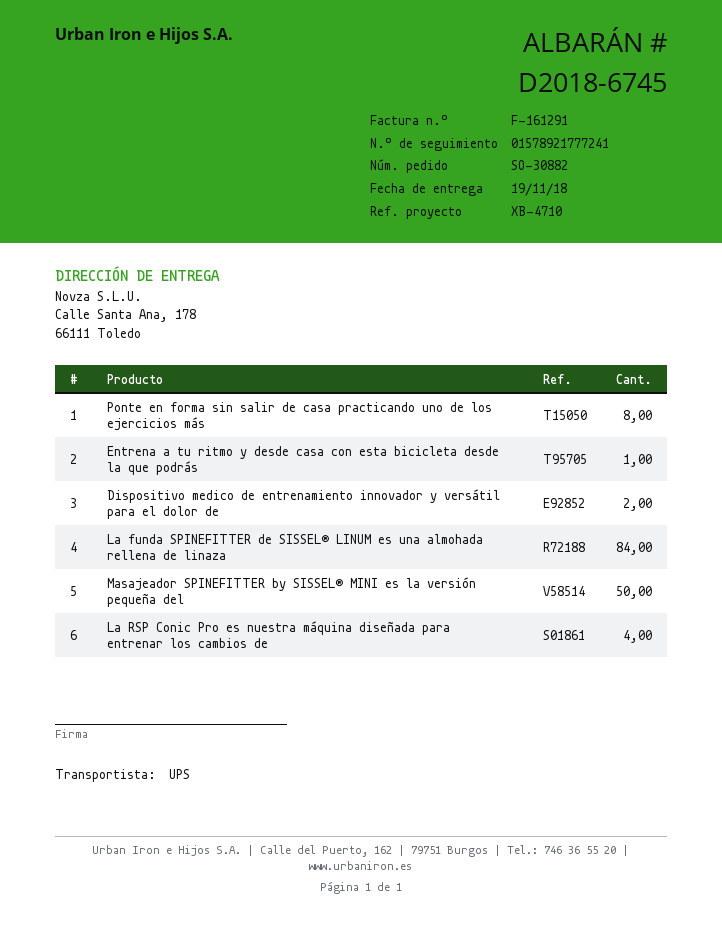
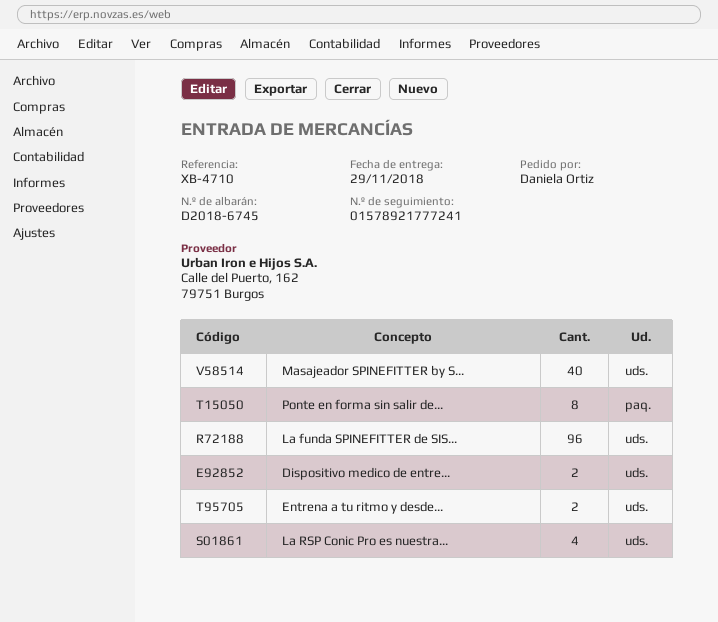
delivery date: 2018-11-19 -> 2018-11-29
Entrena a tu ritmo y desde casa con esta bicicleta desde la que podrás: 1 -> 2
La funda SPINEFITTER de SISSEL® LINUM es una almohada rellena de linaza: 84 -> 96
Masajeador SPINEFITTER by SISSEL® MINI es la versión pequeña del: 50 -> 40

